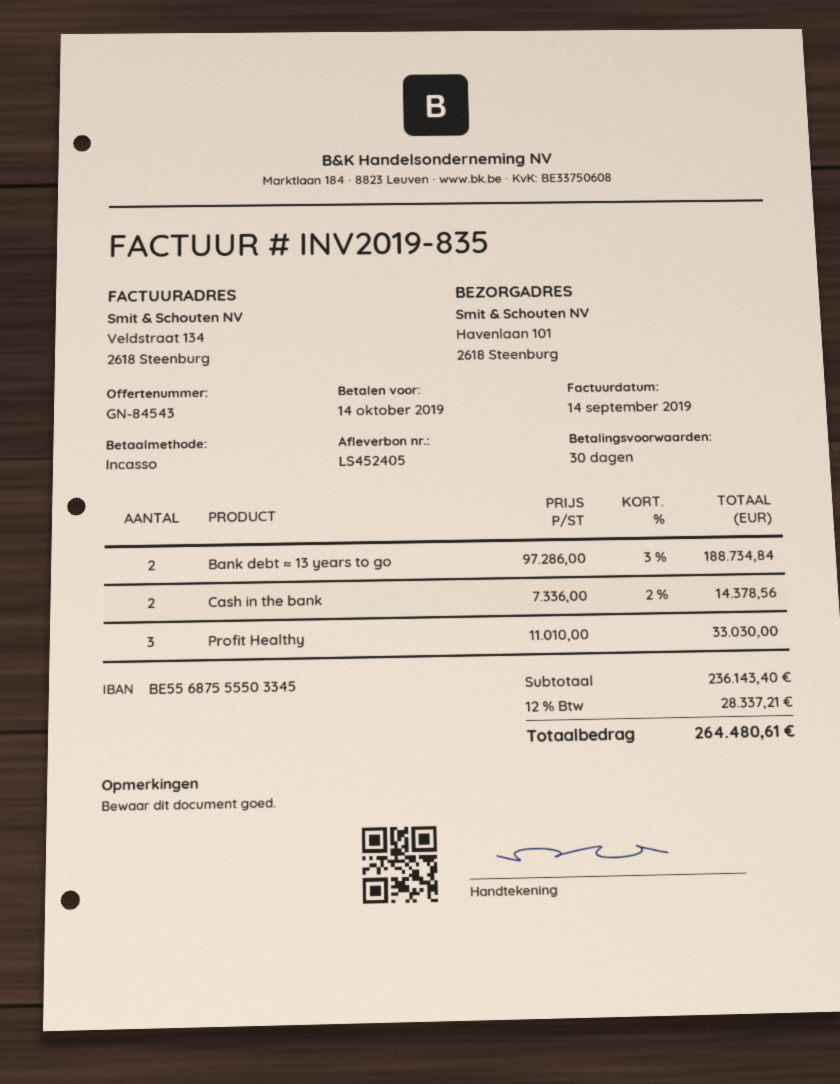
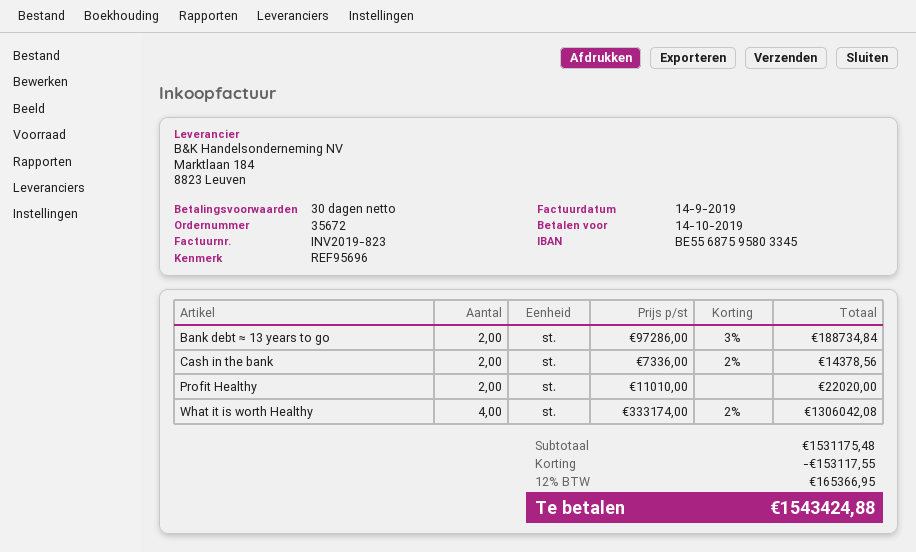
invoice number: INV2019-835 -> INV2019-823
bank account: BE55687555503345 -> BE55687595803345
Profit Healthy: 3 x 11010.00 = 33030.00 -> 2 x 11010.00 = 22020.00
What it is worth Healthy: none -> 4 x 333174.00 - 2% = 1306042.08
subtotal: 236143.40 -> 1531175.48
discount: none -> 153117.55
tax: 12% = 28337.21 -> 12% = 165366.95
total: 264480.61 -> 1543424.88

